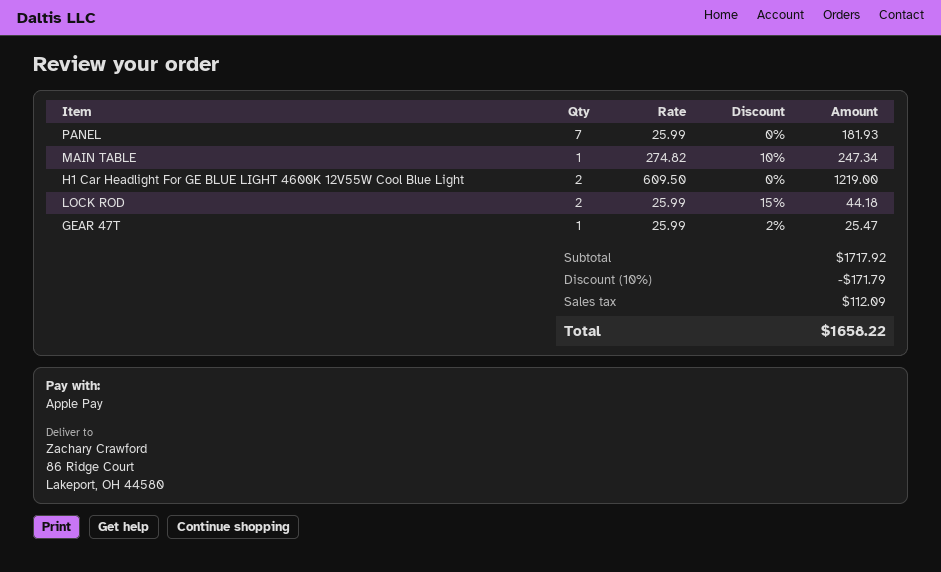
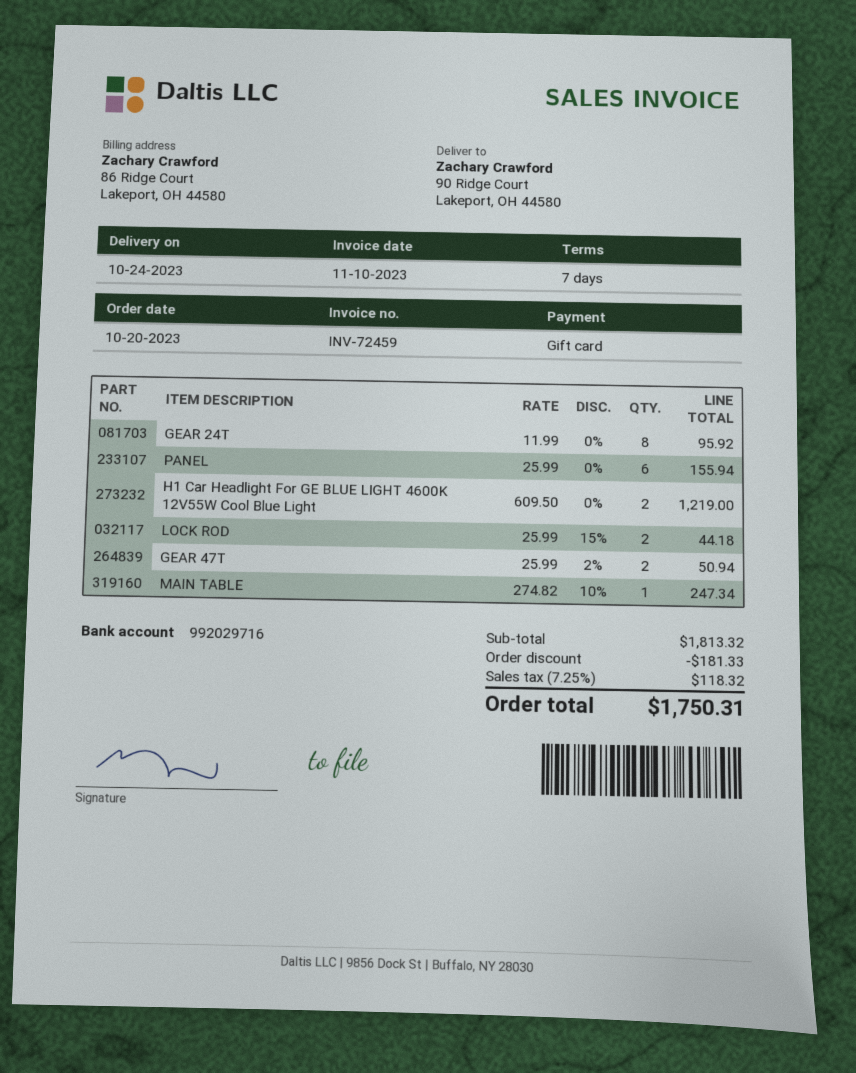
payment method: Apple Pay -> gift card
ship to: 86 Ridge Court, Lakeport, OH 44580 -> 90 Ridge Court, Lakeport, OH 44580
PANEL: 7 x 25.99 = 181.93 -> 6 x 25.99 = 155.94
GEAR 47T: 1 x 25.99 - 2% = 25.47 -> 2 x 25.99 - 2% = 50.94
GEAR 24T: none -> 8 x 11.99 = 95.92
subtotal: 1717.92 -> 1813.32
discount: 171.79 -> 181.33
tax: 112.09 -> 118.32
total: 1658.22 -> 1750.31

